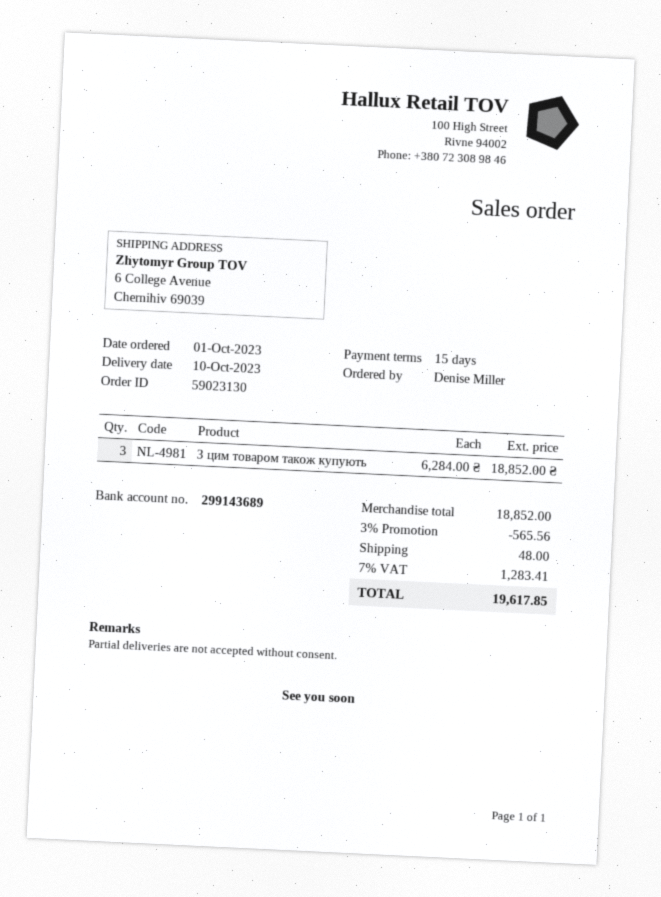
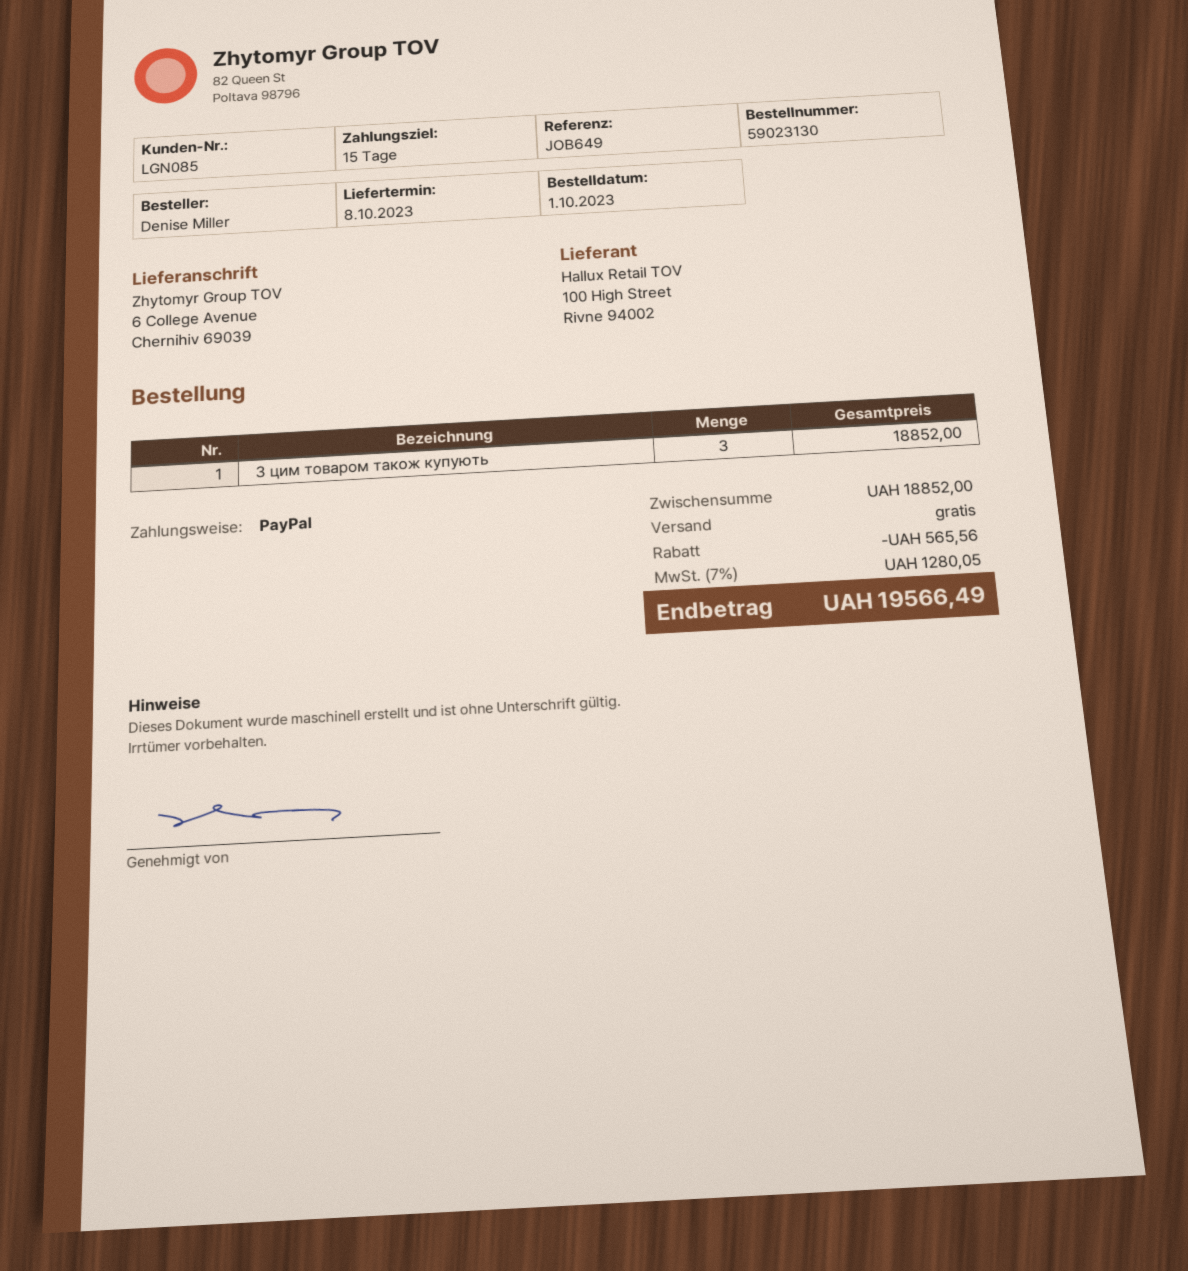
delivery date: 2023-10-10 -> 2023-10-08
shipping: 48.00 -> 0.00
tax: 7% = 1283.41 -> 7% = 1280.05
total: 19617.85 -> 19566.49

